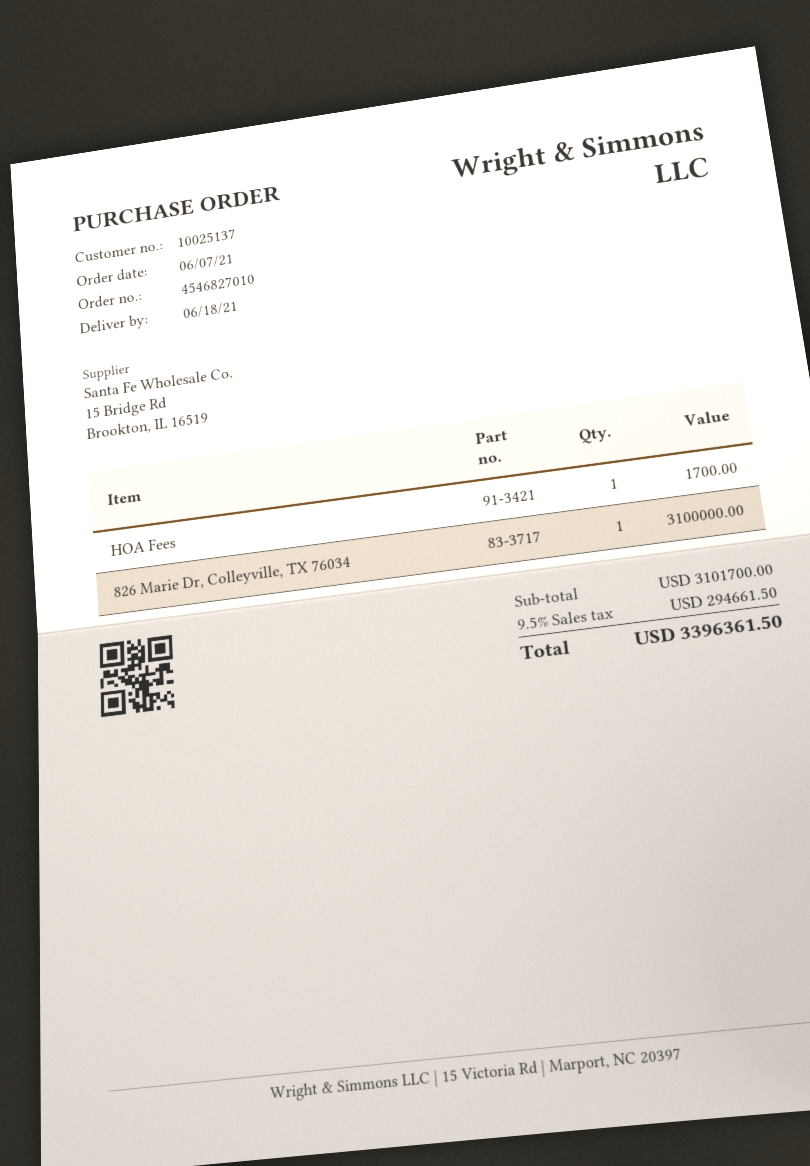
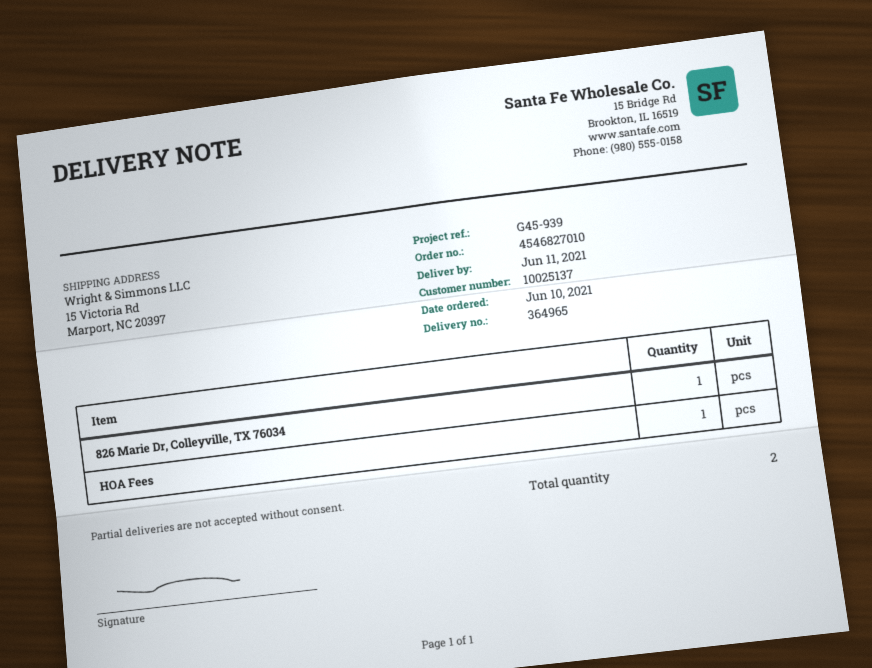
order date: 2021-06-07 -> 2021-06-10
delivery date: 2021-06-18 -> 2021-06-11

